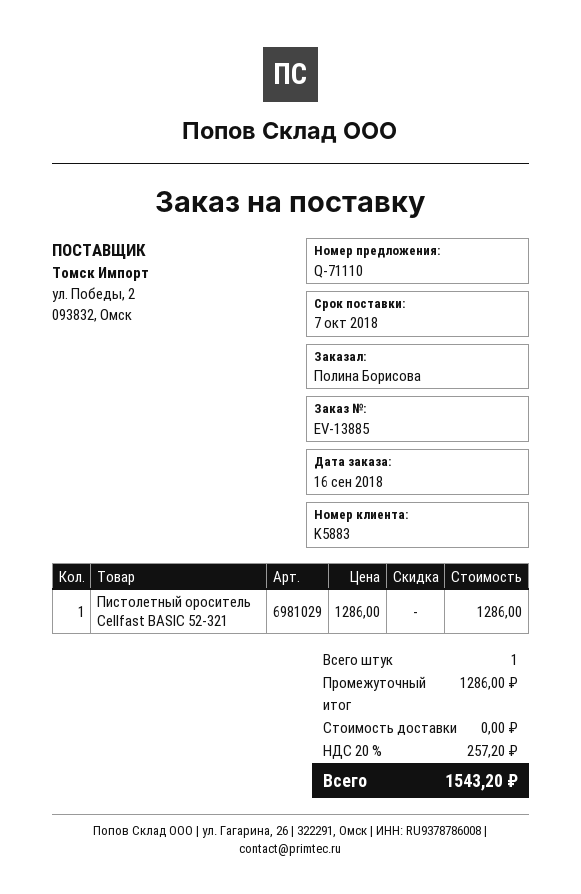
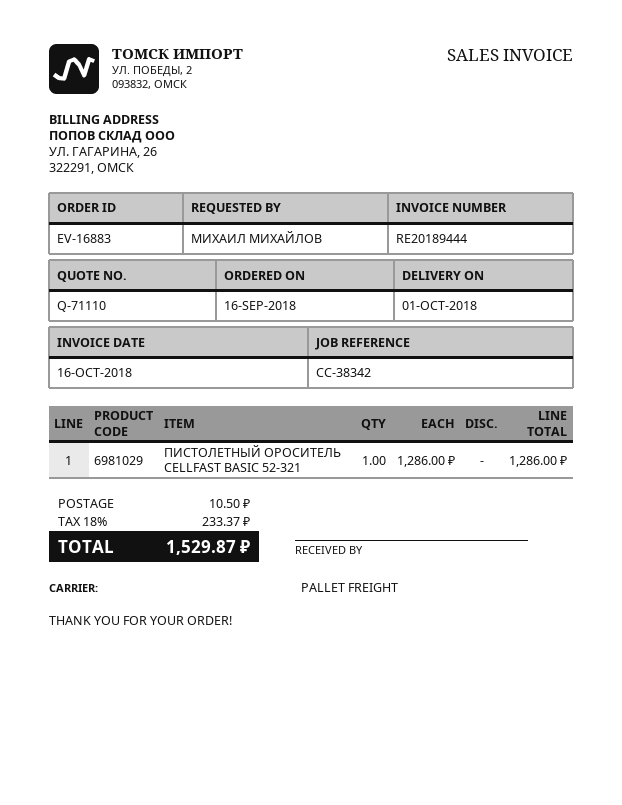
order number: EV-13885 -> EV-16883
delivery date: 2018-10-07 -> 2018-10-01
ordered by: Полина Борисова -> МИХАИЛ МИХАЙЛОВ
shipping: 0.00 -> 10.50
tax: 20% = 257.20 -> 18% = 233.37
total: 1543.20 -> 1529.87

